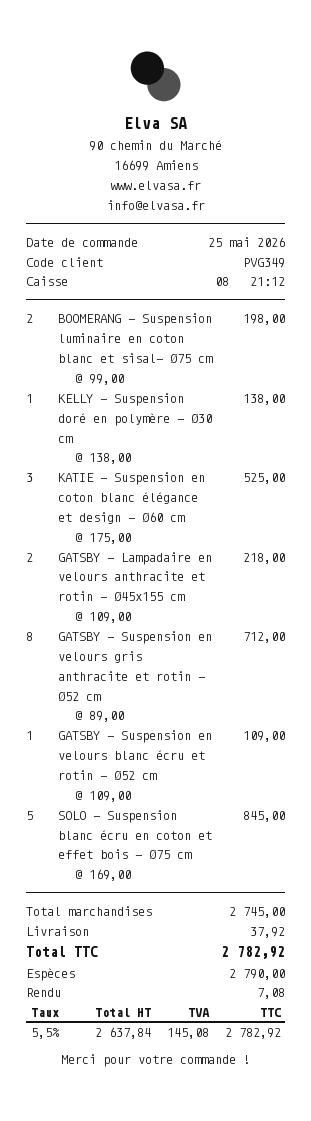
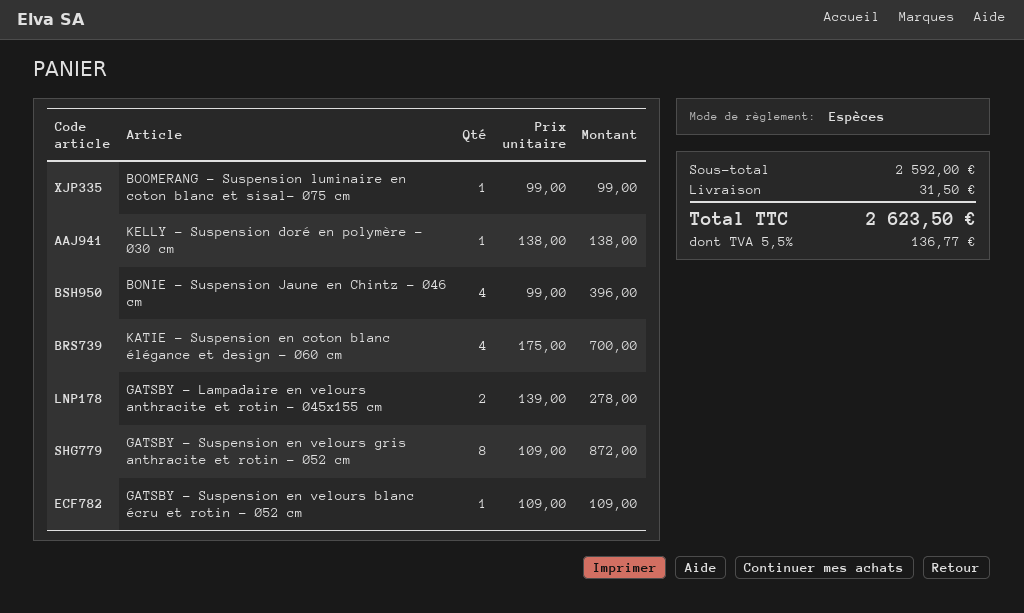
BOOMERANG - Suspension luminaire en coton blanc et sisal- Ø75 cm: 2 x 99.00 = 198.00 -> 1 x 99.00 = 99.00
KATIE - Suspension en coton blanc élégance et design - Ø60 cm: 3 x 175.00 = 525.00 -> 4 x 175.00 = 700.00
GATSBY - Lampadaire en velours anthracite et rotin - Ø45x155 cm: 2 x 109.00 = 218.00 -> 2 x 139.00 = 278.00
GATSBY - Suspension en velours gris anthracite et rotin - Ø52 cm: 8 x 89.00 = 712.00 -> 8 x 109.00 = 872.00
SOLO - Suspension blanc écru en coton et effet bois - Ø75 cm: 5 x 169.00 = 845.00 -> none
BONIE - Suspension Jaune en Chintz - Ø46 cm: none -> 4 x 99.00 = 396.00
subtotal: 2745.00 -> 2592.00
shipping: 37.92 -> 31.50
tax: 5.5% = 145.08 -> 5.5% = 136.77
total: 2782.92 -> 2623.50

